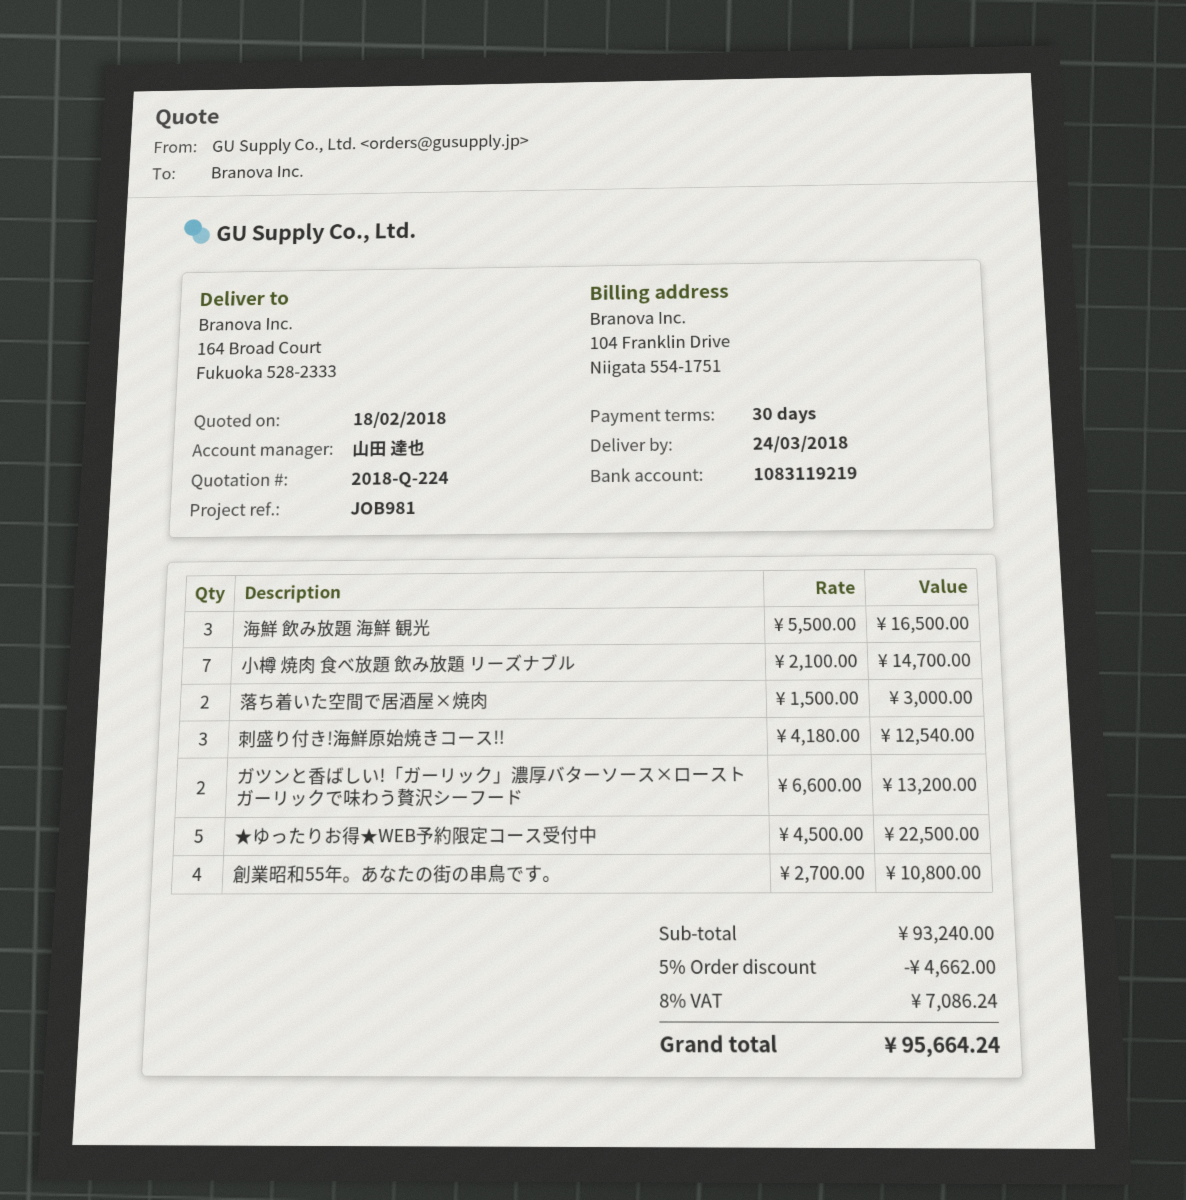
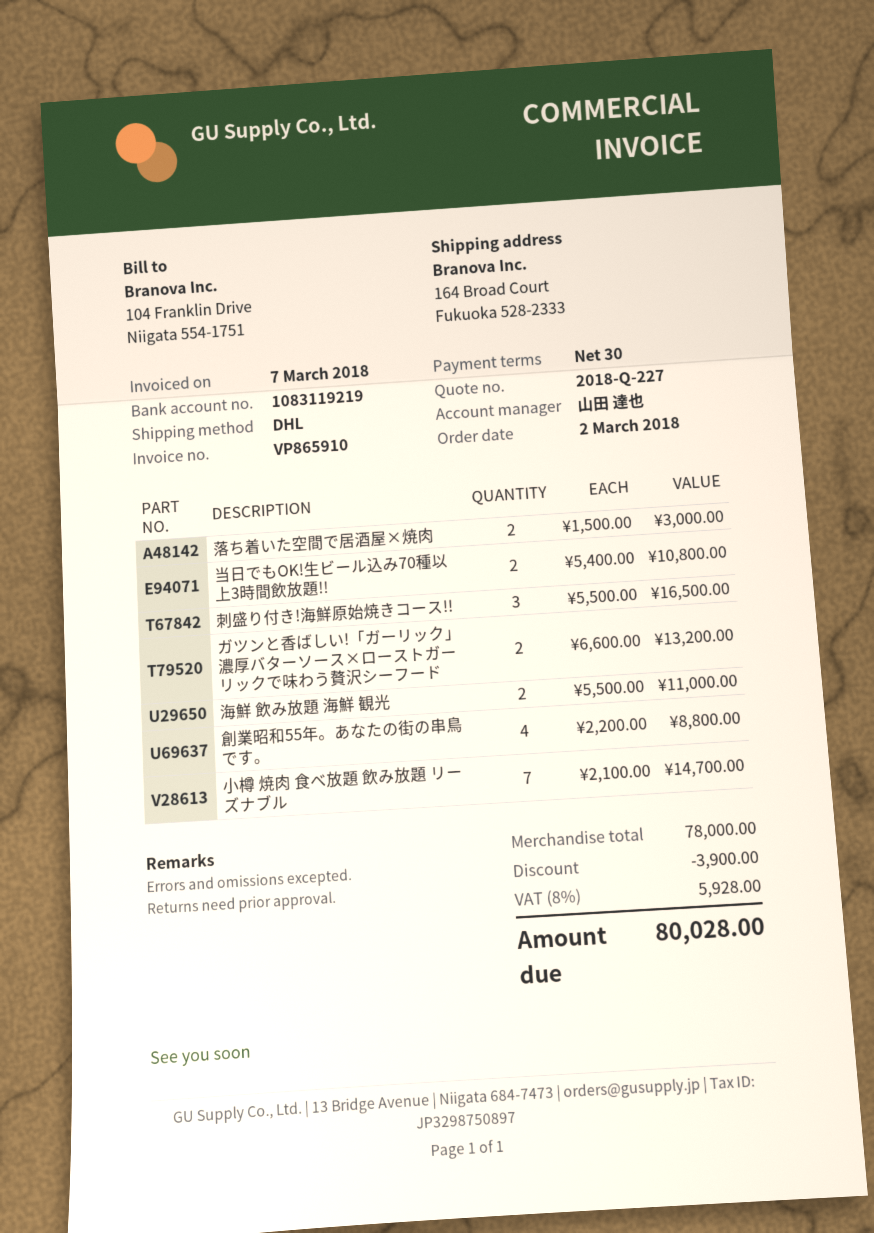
quote number: 2018-Q-224 -> 2018-Q-227
海鮮 飲み放題 海鮮 観光: 3 x 5500.00 = 16500.00 -> 2 x 5500.00 = 11000.00
刺盛り付き!海鮮原始焼きコース!!: 3 x 4180.00 = 12540.00 -> 3 x 5500.00 = 16500.00
★ゆったりお得★WEB予約限定コース受付中: 5 x 4500.00 = 22500.00 -> none
創業昭和55年。あなたの街の串鳥です。: 4 x 2700.00 = 10800.00 -> 4 x 2200.00 = 8800.00
当日でもOK!生ビール込み70種以上3時間飲放題!!: none -> 2 x 5400.00 = 10800.00
subtotal: 93240.00 -> 78000.00
discount: 4662.00 -> 3900.00
tax: 8% = 7086.24 -> 8% = 5928.00
total: 95664.24 -> 80028.00

